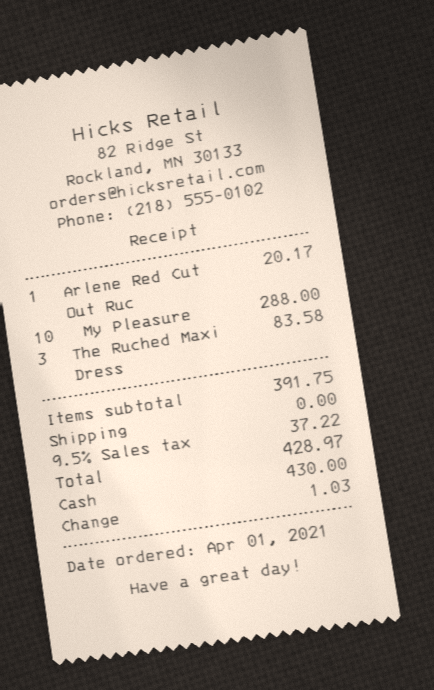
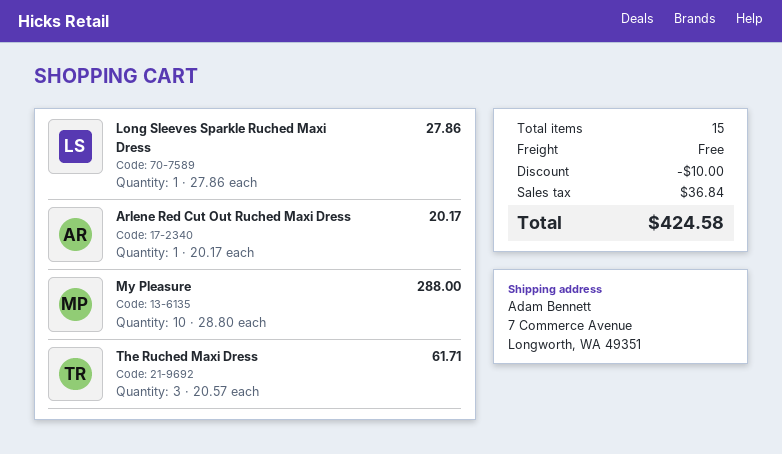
The Ruched Maxi Dress: 3 for 83.58 -> 3 for 61.71
Long Sleeves Sparkle Ruched Maxi Dress: none -> 1 for 27.86
discount: none -> 10.00
tax: 37.22 -> 36.84
total: 428.97 -> 424.58

